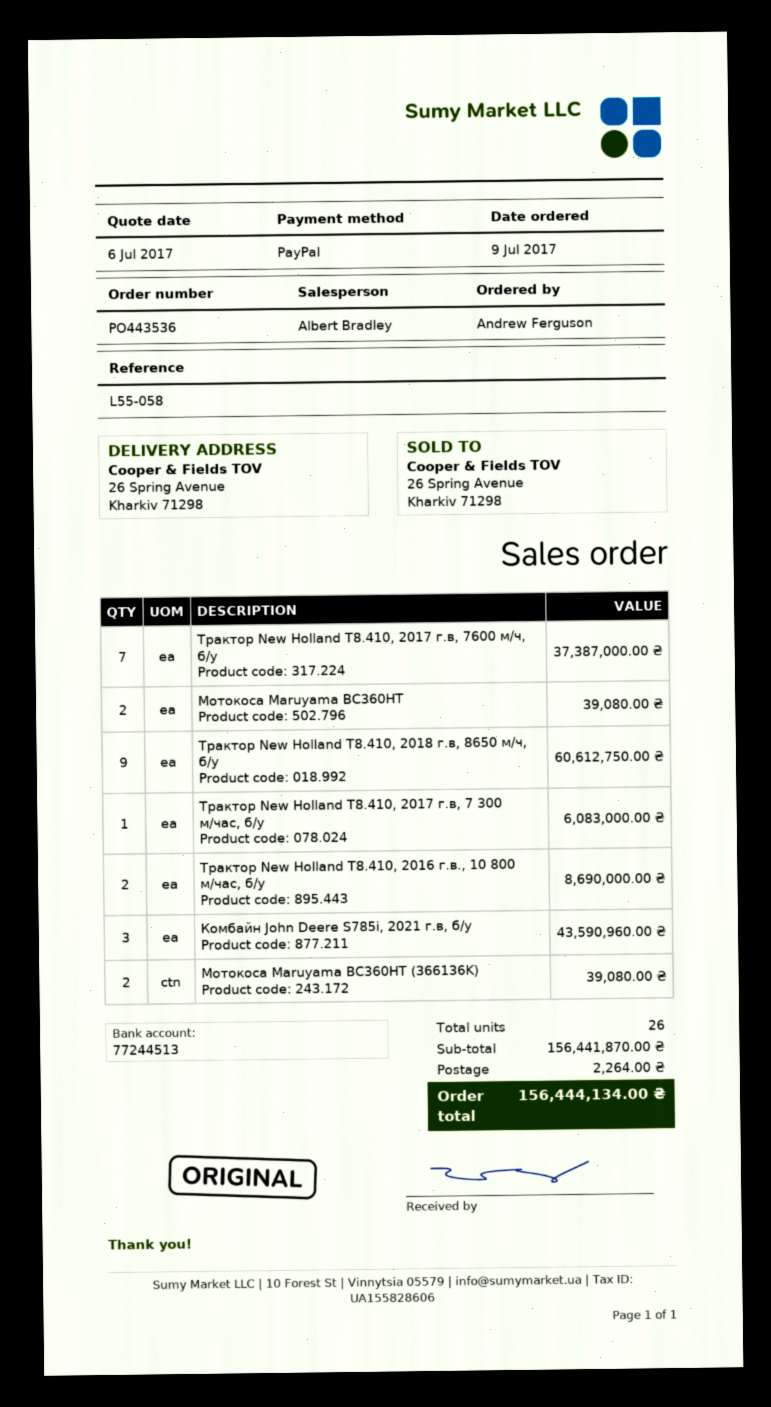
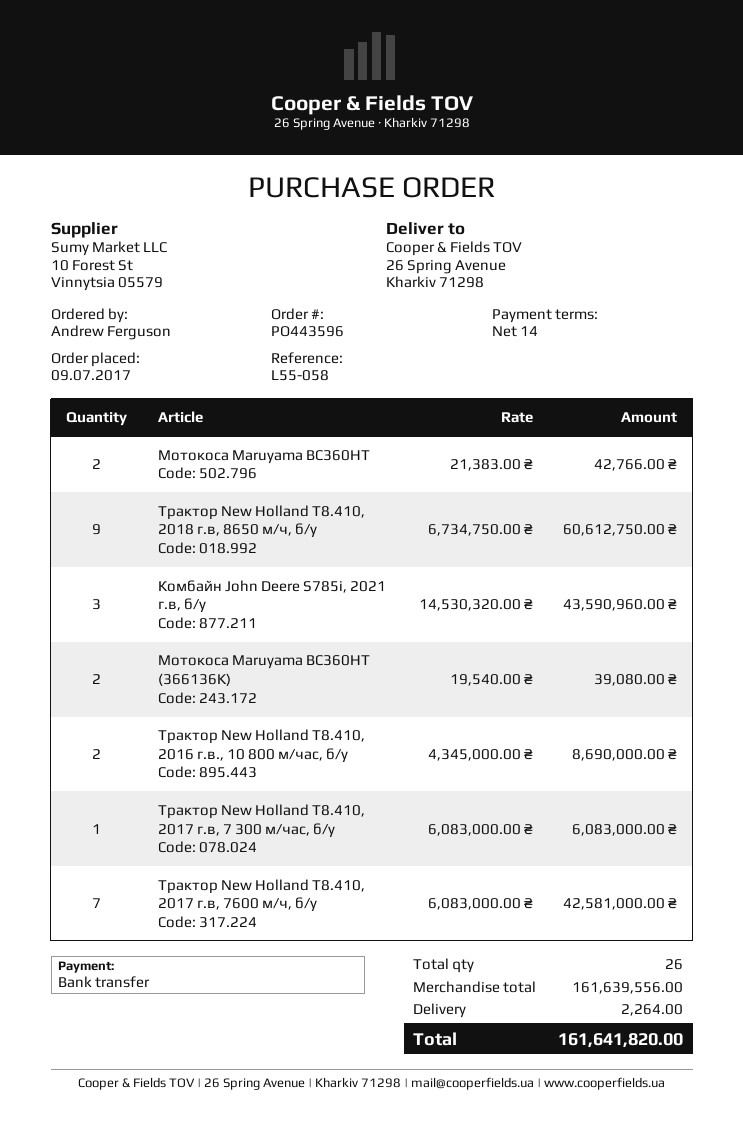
order number: PO443536 -> PO443596
payment method: PayPal -> bank transfer
Трактор New Holland Т8.410, 2017 г.в, 7600 м/ч, б/у: 7 for 37387000.00 -> 7 for 42581000.00
Мотокоса Maruyama BC360HT: 2 for 39080.00 -> 2 for 42766.00
subtotal: 156441870.00 -> 161639556.00
total: 156444134.00 -> 161641820.00

